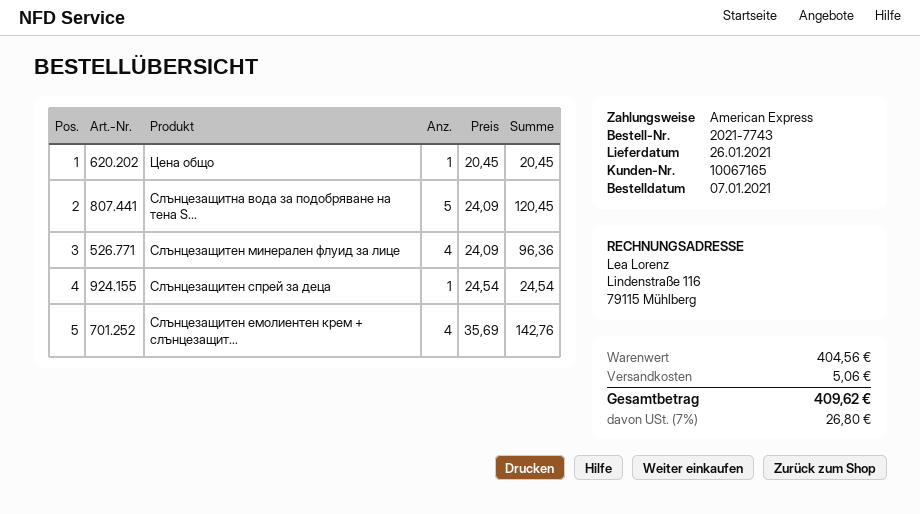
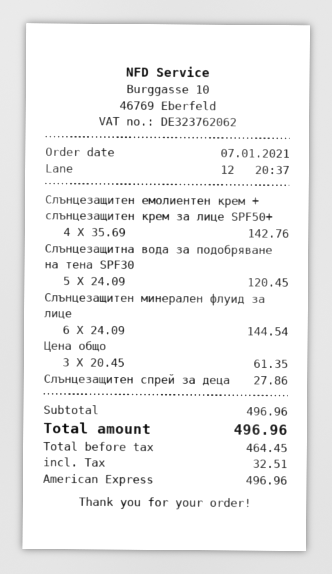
Цена общо: 1 x 20.45 = 20.45 -> 3 x 20.45 = 61.35
Слънцезащитен минерален флуид за лице: 4 x 24.09 = 96.36 -> 6 x 24.09 = 144.54
Слънцезащитен спрей за деца: 1 x 24.54 = 24.54 -> 1 x 27.86 = 27.86
subtotal: 404.56 -> 496.96
shipping: 5.06 -> none
tax: 26.80 -> 32.51
total: 409.62 -> 496.96

